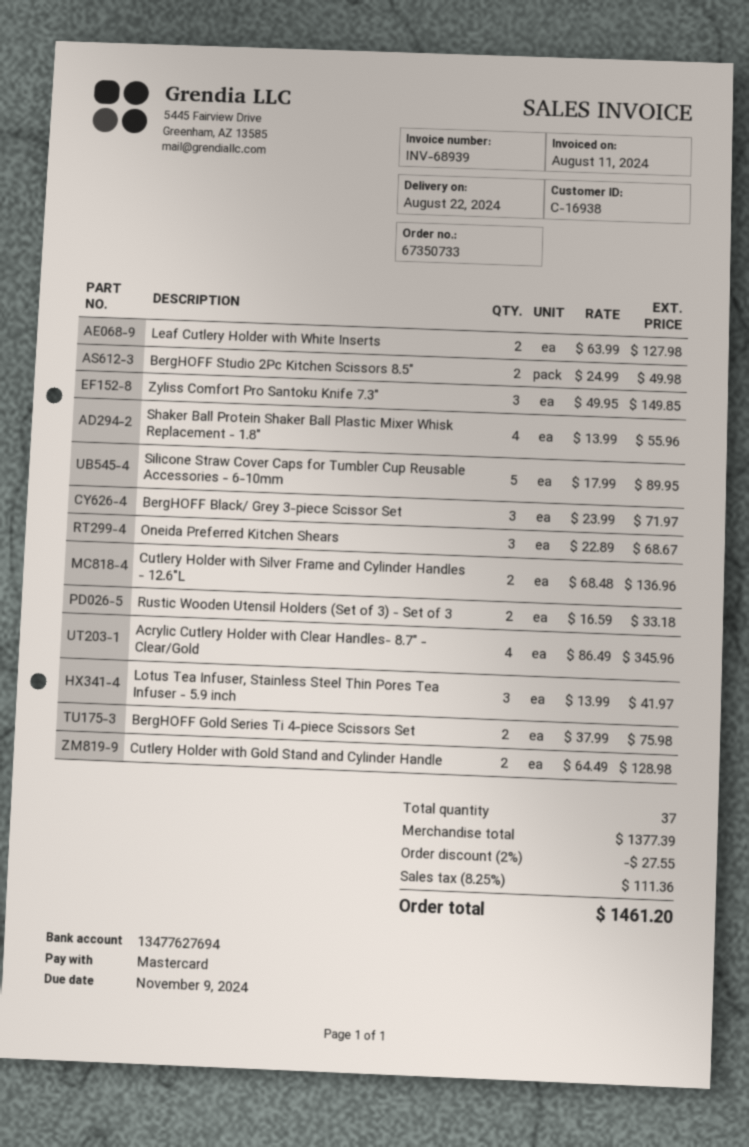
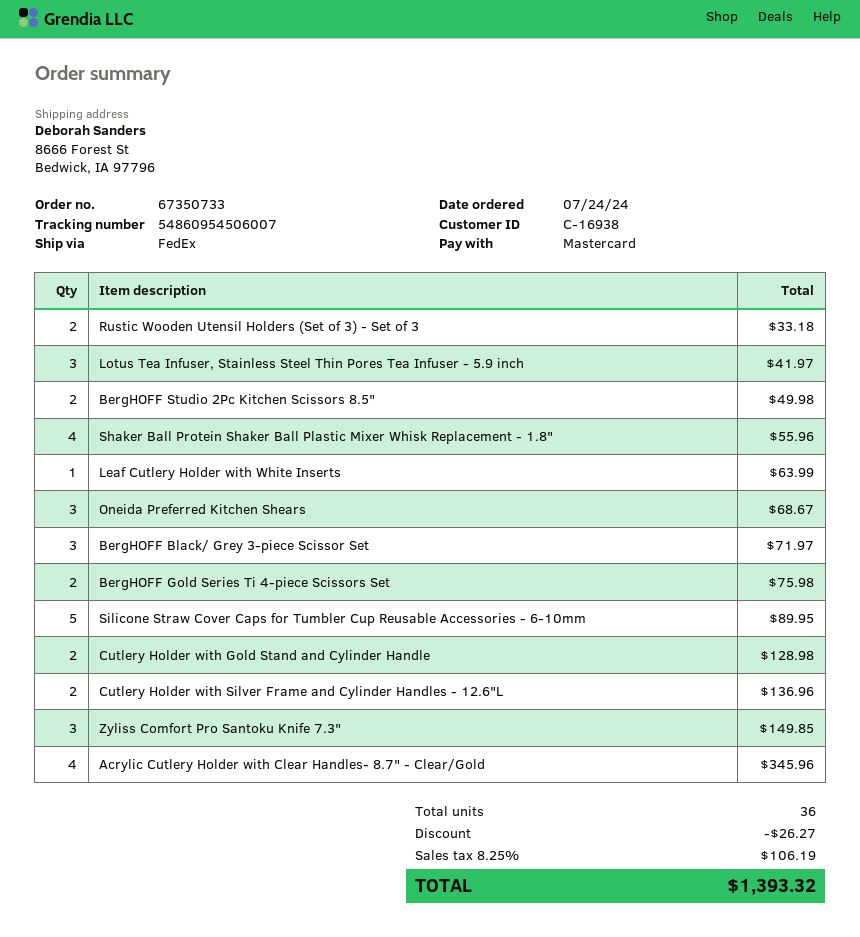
Leaf Cutlery Holder with White Inserts: 2 for 127.98 -> 1 for 63.99
total quantity: 37 -> 36
discount: 27.55 -> 26.27
tax: 8.25% = 111.36 -> 8.25% = 106.19
total: 1461.20 -> 1393.32

